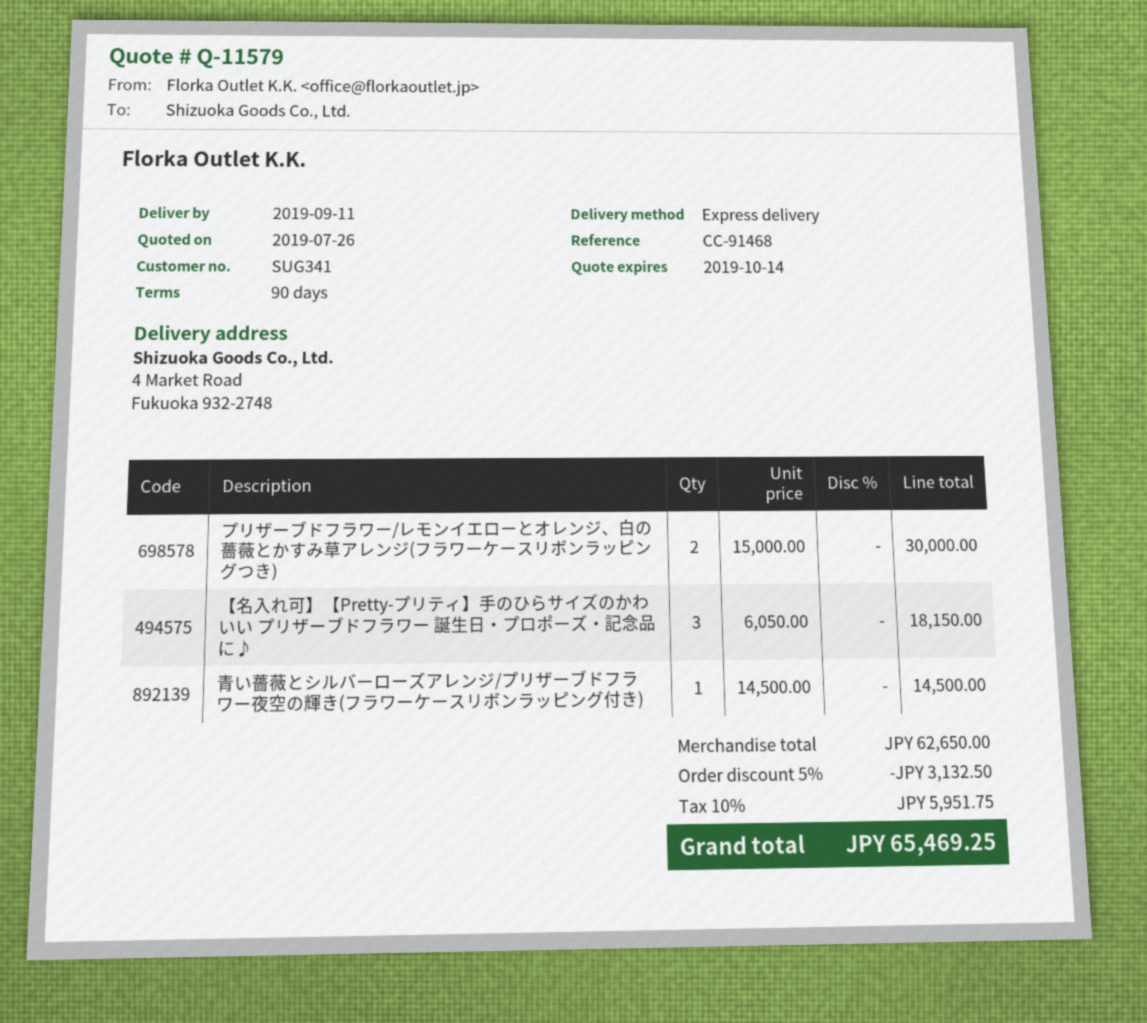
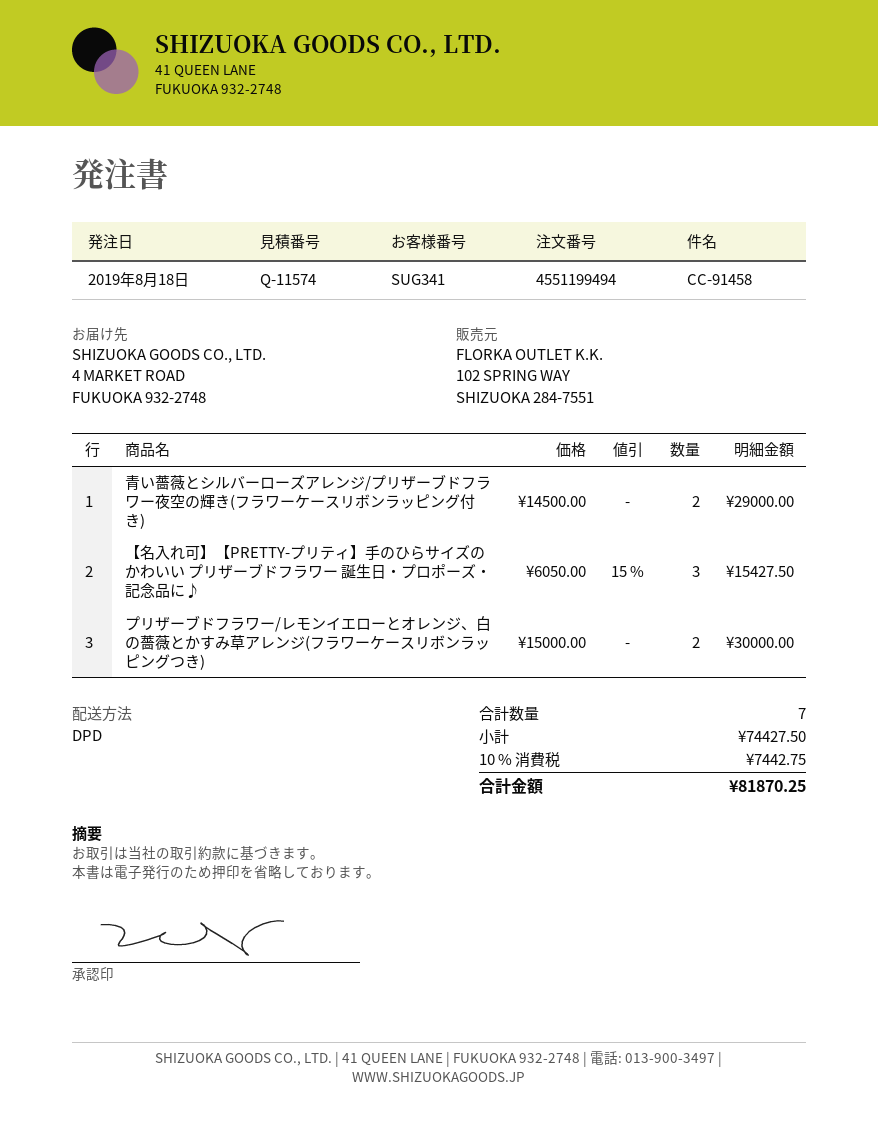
quote number: Q-11579 -> Q-11574
reference: CC-91468 -> CC-91458
shipping method: express -> DPD
【名入れ可】【Pretty-プリティ】手のひらサイズのかわいい プリザーブドフラワー 誕生日・プロポーズ・記念品に♪: 3 x 6050.00 = 18150.00 -> 3 x 6050.00 - 15% = 15427.50
青い薔薇とシルバーローズアレンジ/プリザーブドフラワー夜空の輝き(フラワーケースリボンラッピング付き): 1 x 14500.00 = 14500.00 -> 2 x 14500.00 = 29000.00
subtotal: 62650.00 -> 74427.50
discount: 5% = 3132.50 -> none
tax: 10% = 5951.75 -> 10% = 7442.75
total: 65469.25 -> 81870.25

